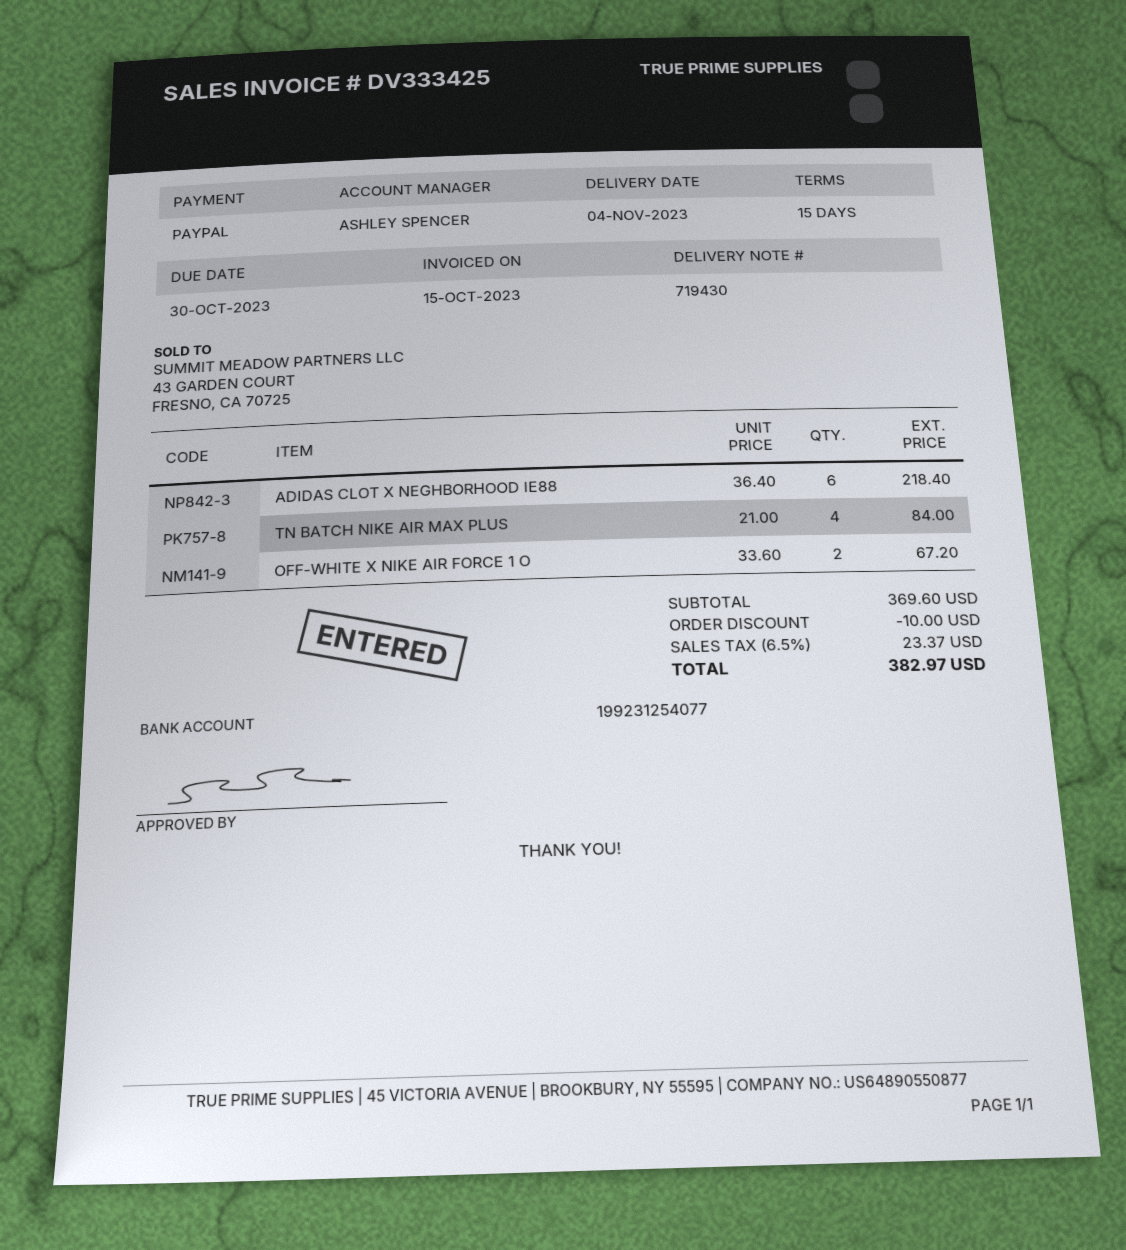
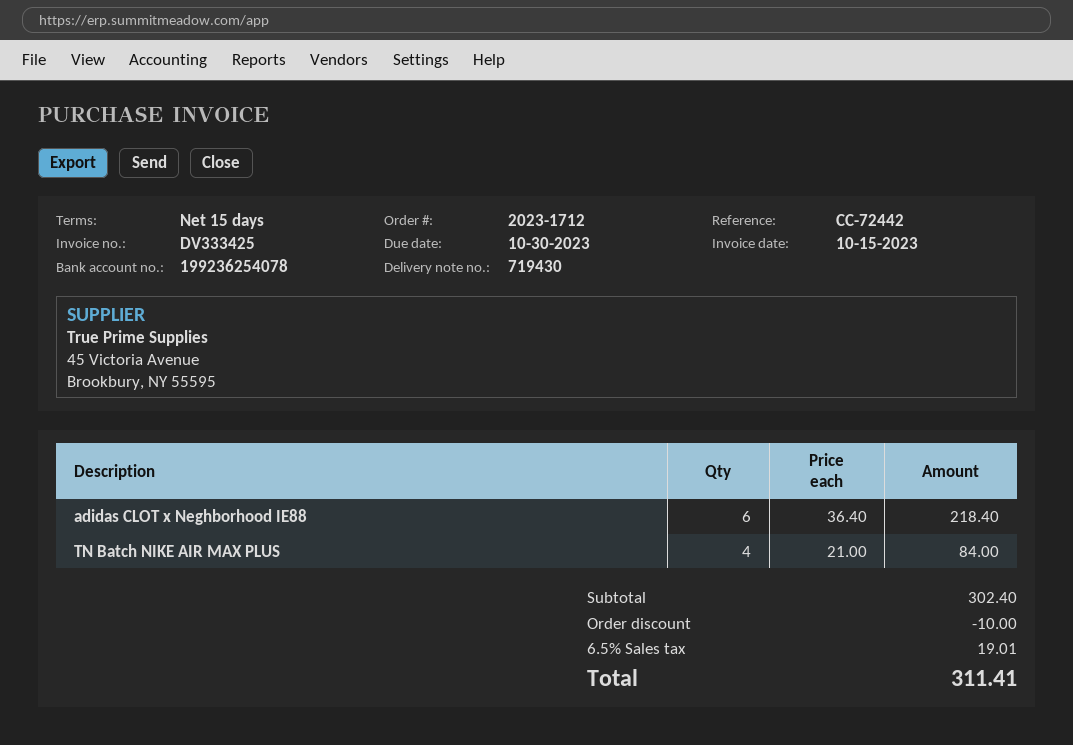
bank account: 199231254077 -> 199236254078
OFF-WHITE X NIKE AIR FORCE 1 O: 2 x 33.60 = 67.20 -> none
subtotal: 369.60 -> 302.40
tax: 6.5% = 23.37 -> 6.5% = 19.01
total: 382.97 -> 311.41

